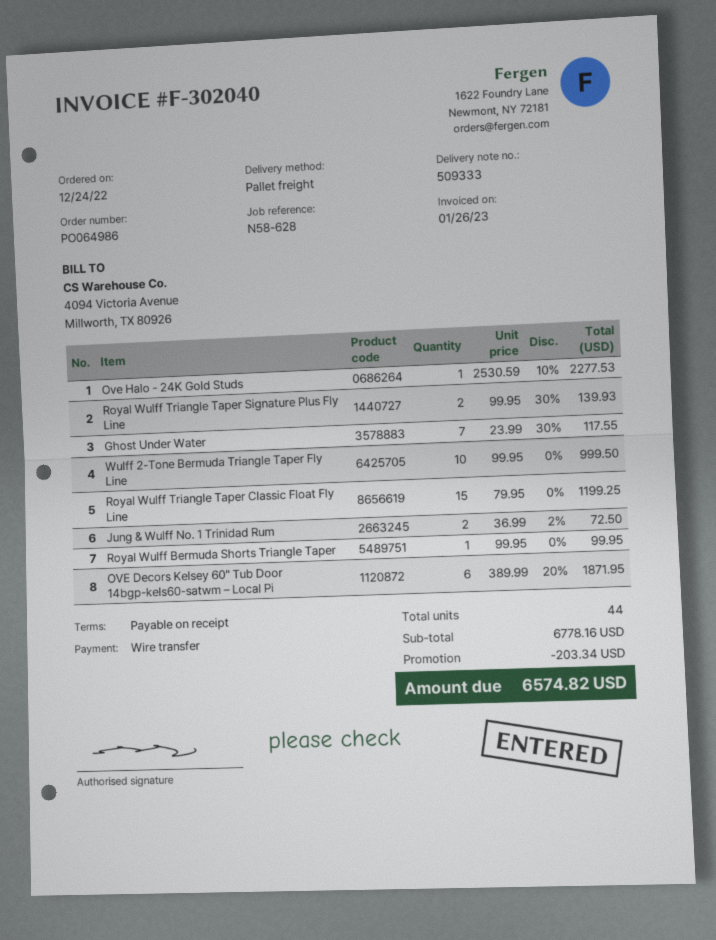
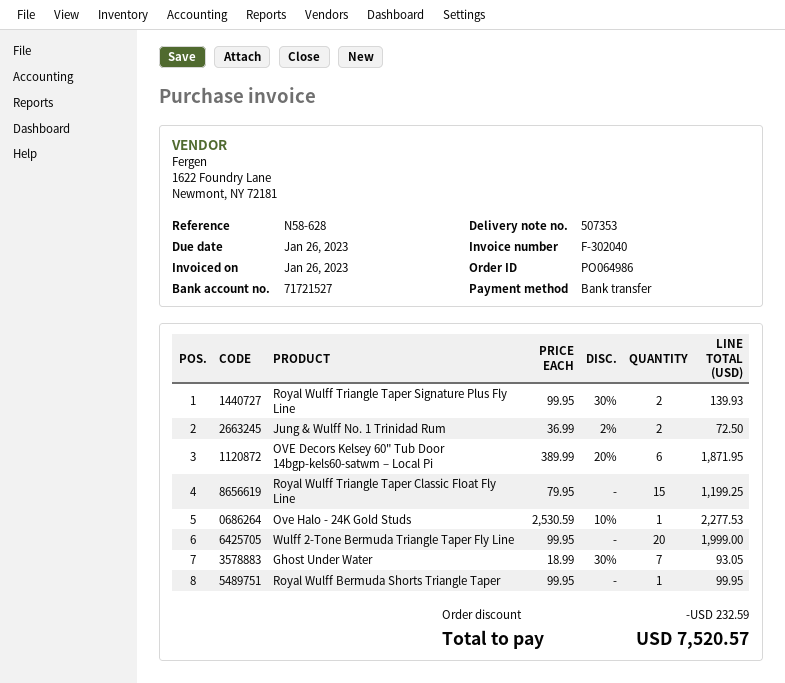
delivery note number: 509333 -> 507353
Ghost Under Water: 7 x 23.99 - 30% = 117.55 -> 7 x 18.99 - 30% = 93.05
Wulff 2-Tone Bermuda Triangle Taper Fly Line: 10 x 99.95 = 999.50 -> 20 x 99.95 = 1999.00
discount: 203.34 -> 232.59
total: 6574.82 -> 7520.57

